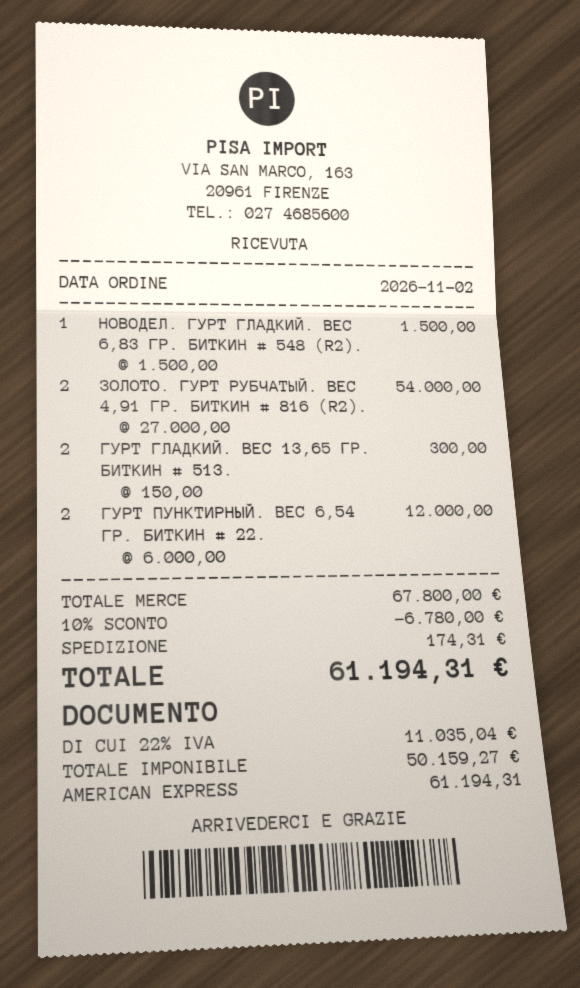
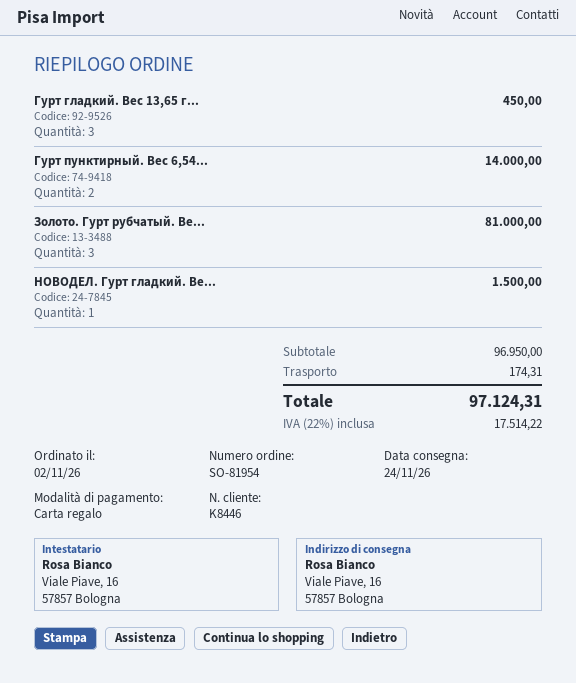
payment method: American Express -> gift card
ЗОЛОТО. ГУРТ РУБЧАТЫЙ. ВЕС 4,91 ГР. БИТКИН # 816 (R2).: 2 for 54000.00 -> 3 for 81000.00
ГУРТ ГЛАДКИЙ. ВЕС 13,65 ГР. БИТКИН # 513.: 2 for 300.00 -> 3 for 450.00
ГУРТ ПУНКТИРНЫЙ. ВЕС 6,54 ГР. БИТКИН # 22.: 2 for 12000.00 -> 2 for 14000.00
subtotal: 67800.00 -> 96950.00
discount: 10% = 6780.00 -> none
tax: 22% = 11035.04 -> 22% = 17514.22
total: 61194.31 -> 97124.31

